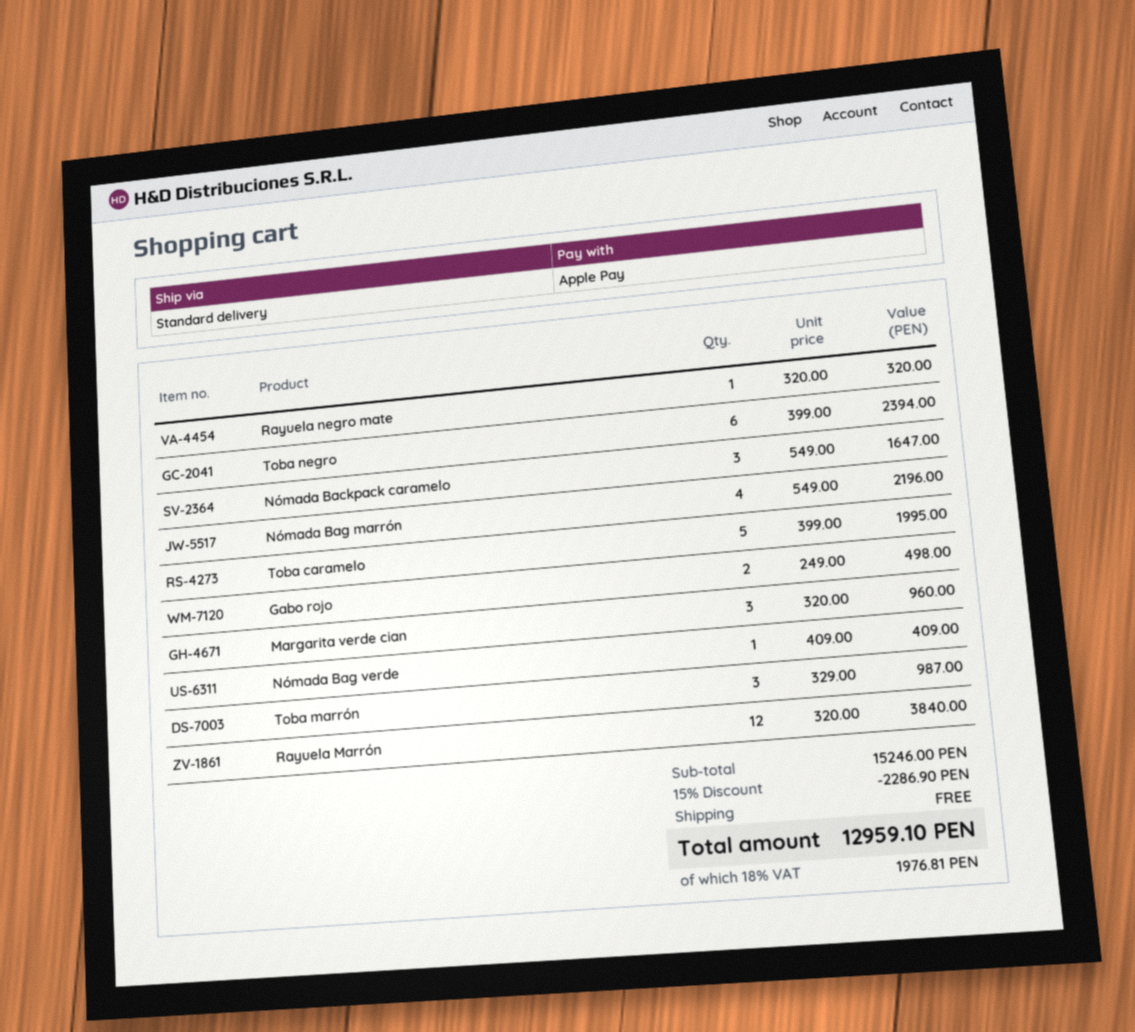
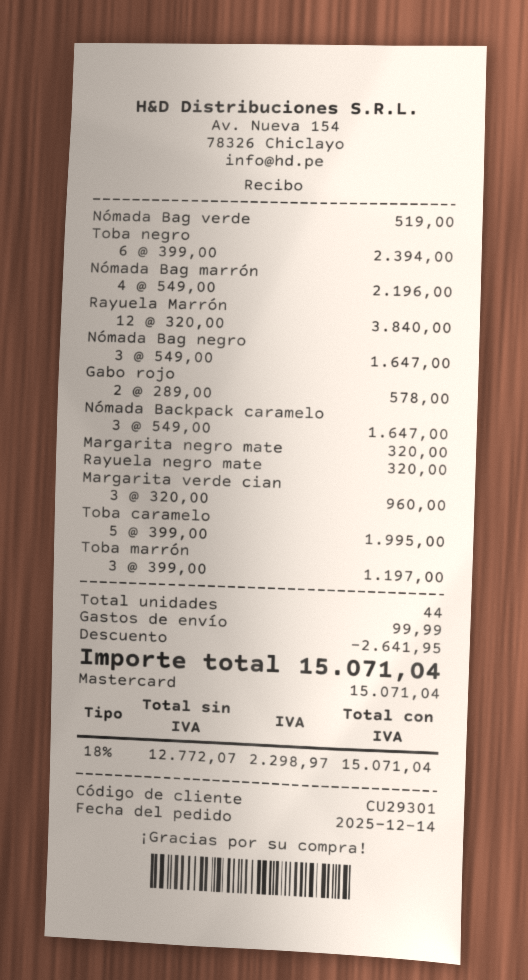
payment method: Apple Pay -> Mastercard
Gabo rojo: 2 x 249.00 = 498.00 -> 2 x 289.00 = 578.00
Nómada Bag verde: 1 x 409.00 = 409.00 -> 1 x 519.00 = 519.00
Toba marrón: 3 x 329.00 = 987.00 -> 3 x 399.00 = 1197.00
Nómada Bag negro: none -> 3 x 549.00 = 1647.00
Margarita negro mate: none -> 1 x 320.00 = 320.00
discount: 2286.90 -> 2641.95
shipping: 0.00 -> 99.99
tax: 18% = 1976.81 -> 18% = 2298.97
total: 12959.10 -> 15071.04

